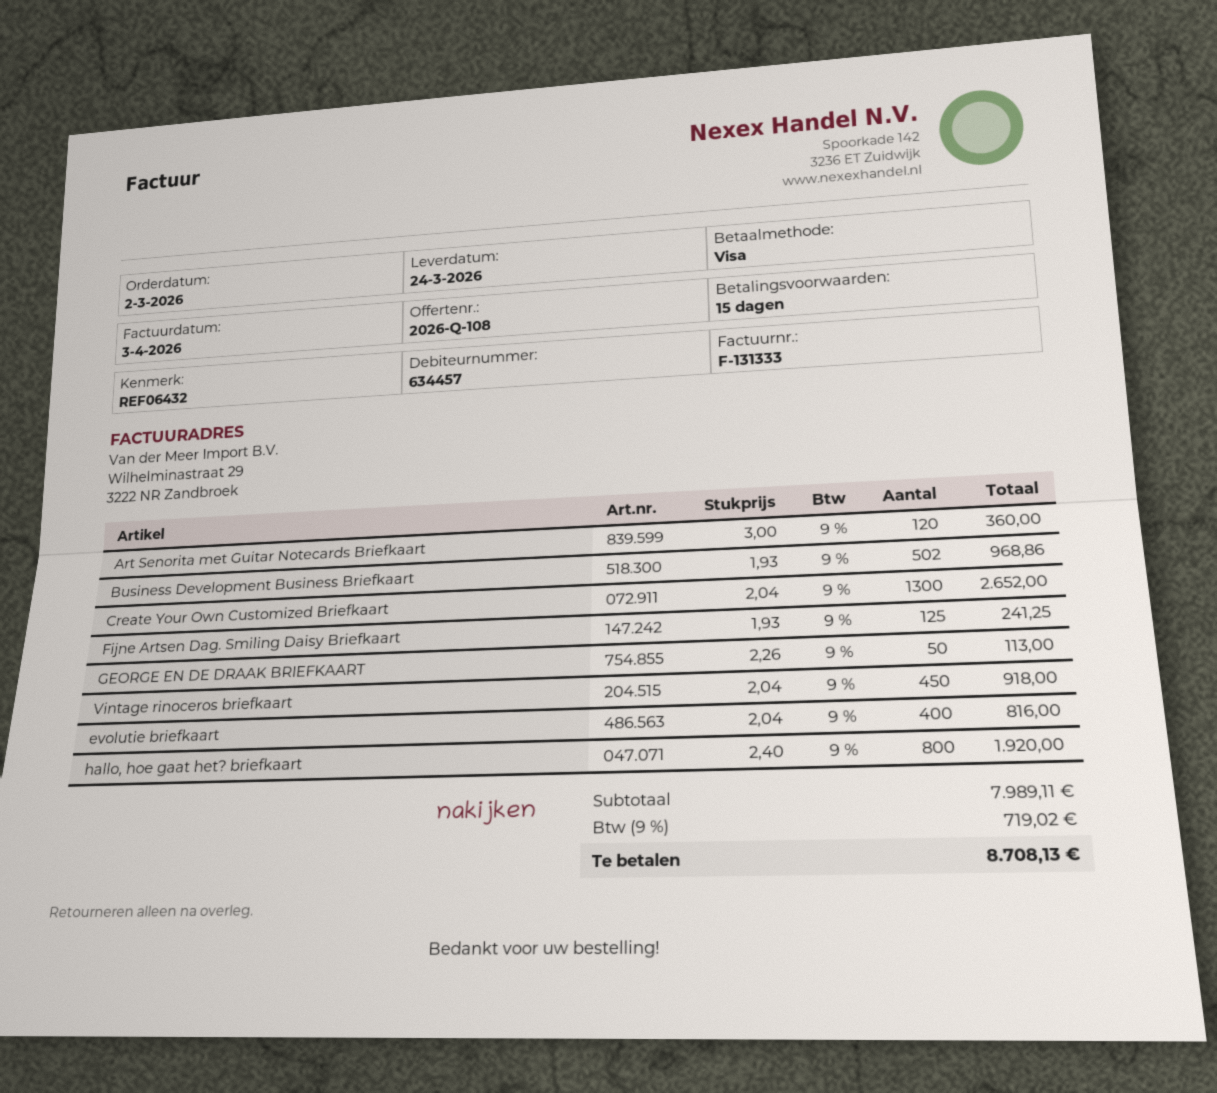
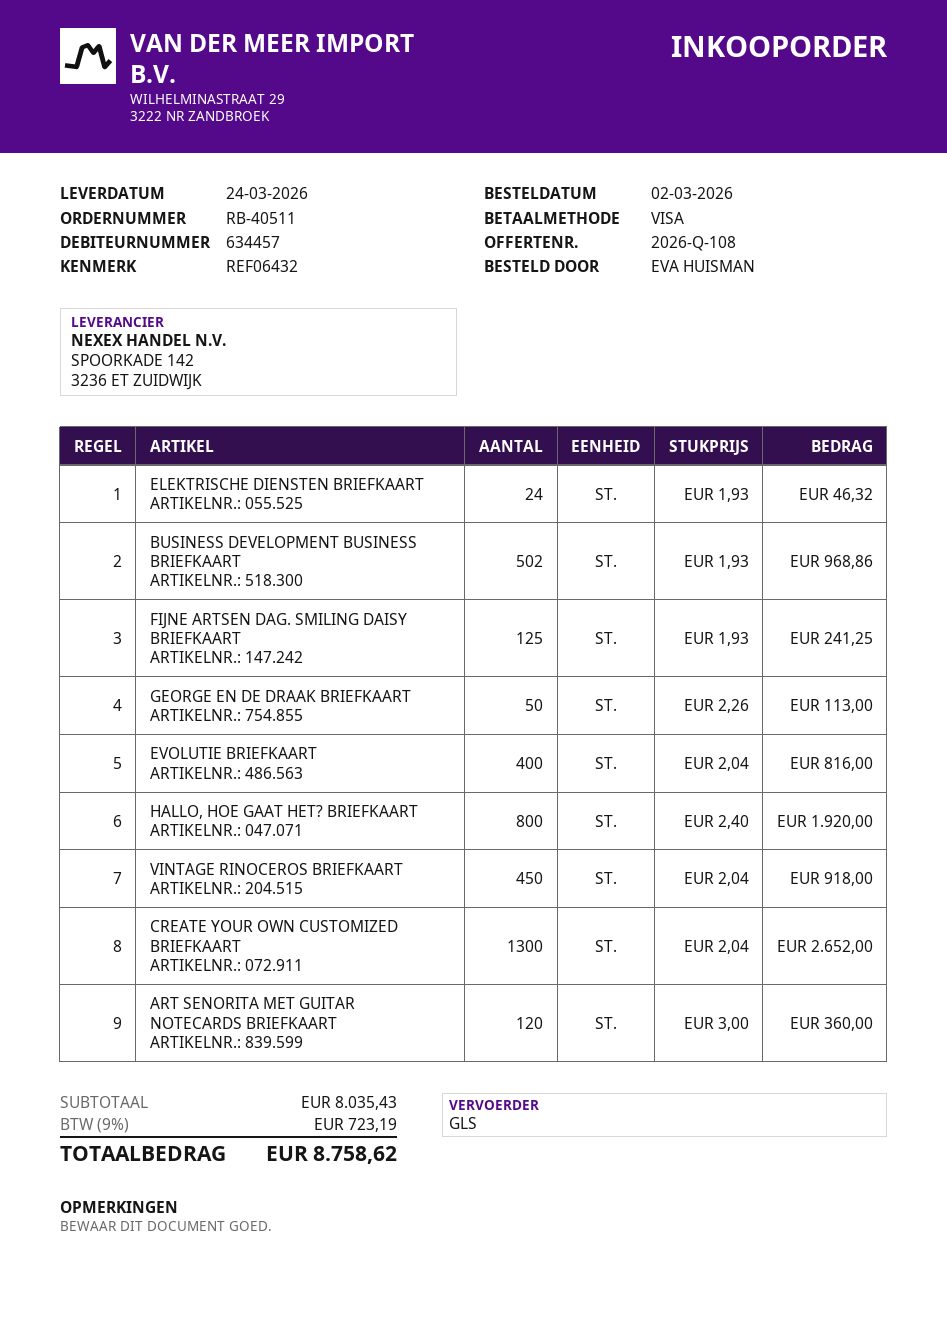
ELEKTRISCHE DIENSTEN BRIEFKAART: none -> 24 x 1.93 = 46.32
subtotal: 7989.11 -> 8035.43
tax: 9% = 719.02 -> 9% = 723.19
total: 8708.13 -> 8758.62

